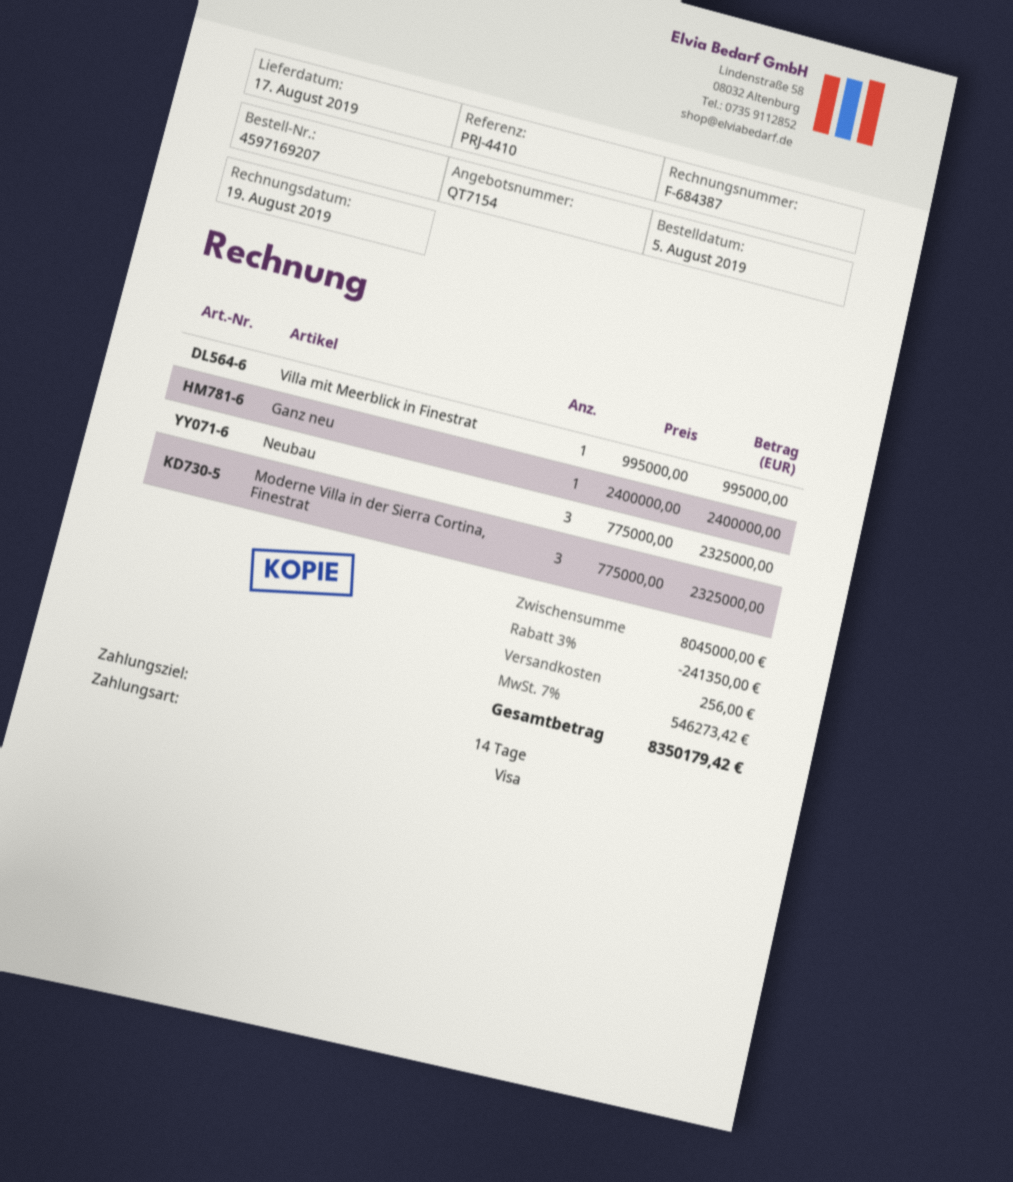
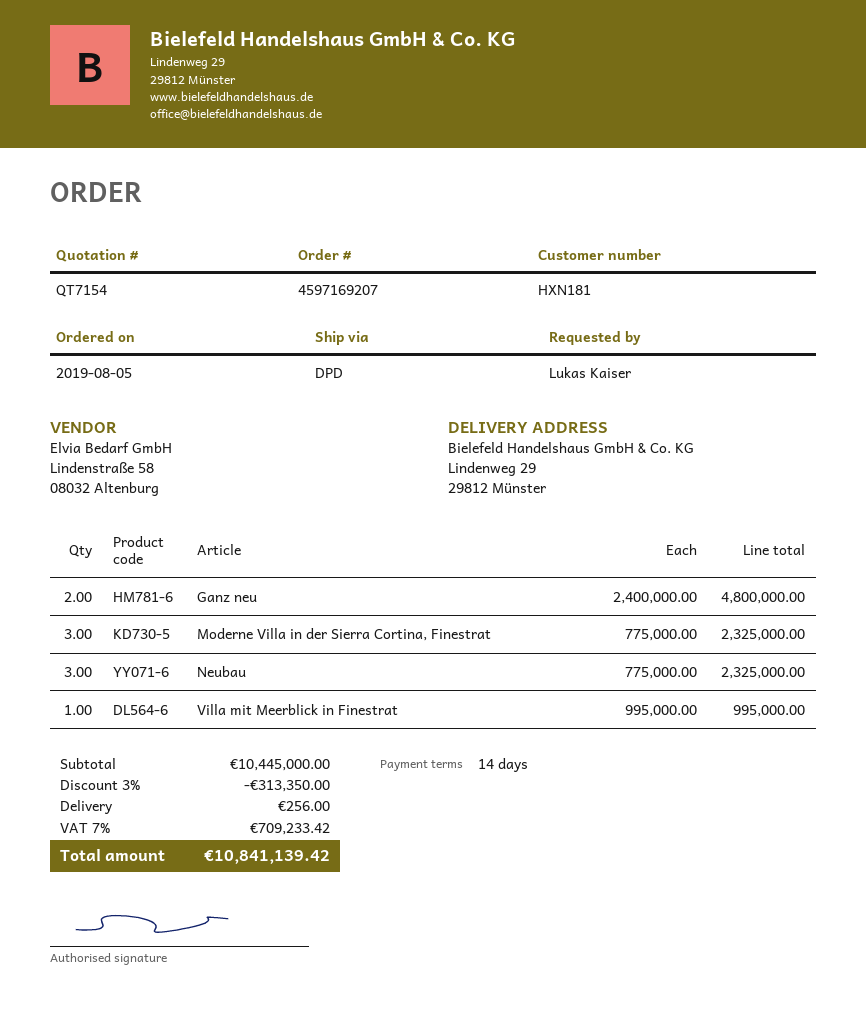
Ganz neu: 1 x 2400000.00 = 2400000.00 -> 2 x 2400000.00 = 4800000.00
subtotal: 8045000.00 -> 10445000.00
discount: 3% = 241350.00 -> 3% = 313350.00
tax: 7% = 546273.42 -> 7% = 709233.42
total: 8350179.42 -> 10841139.42

